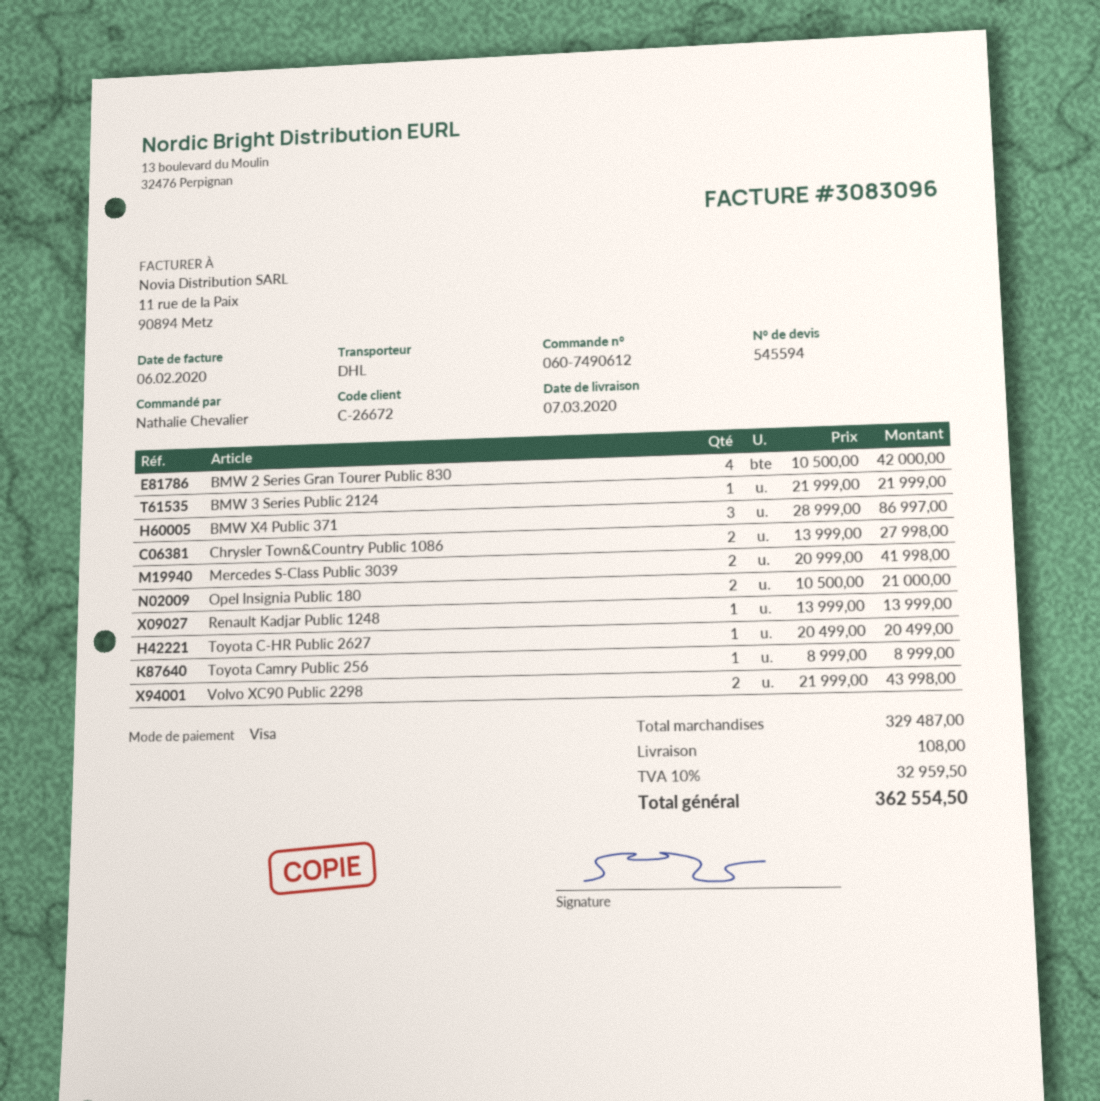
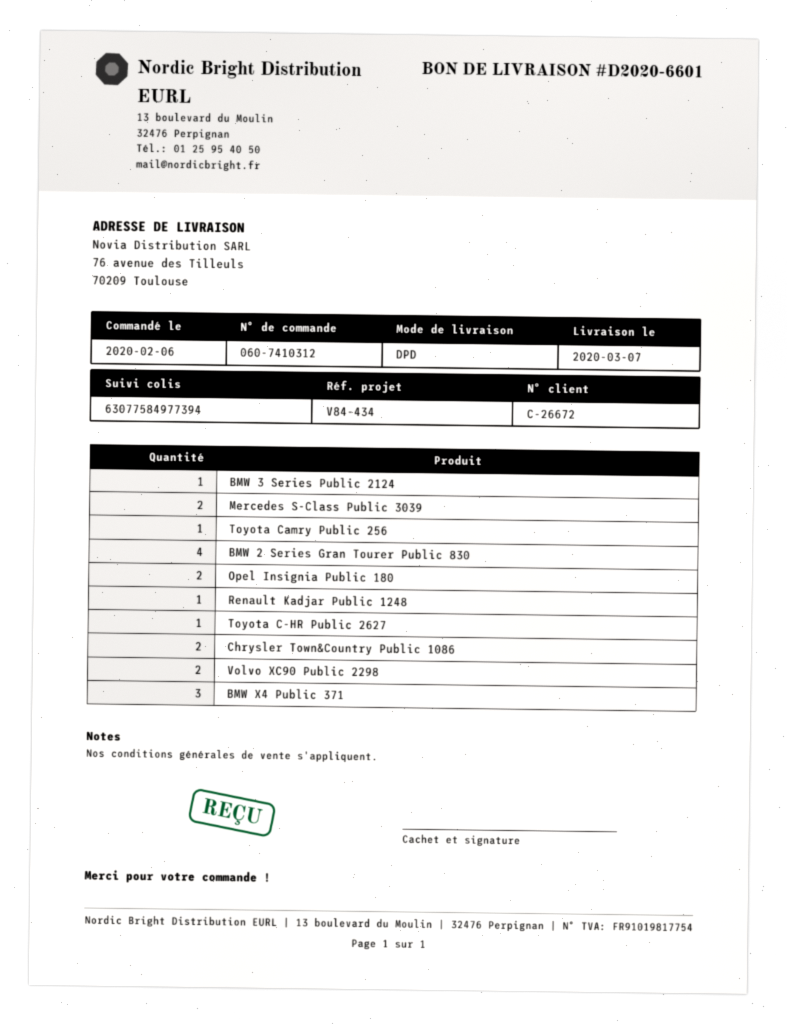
order number: 060-7490612 -> 060-7410312
shipping method: DHL -> DPD

